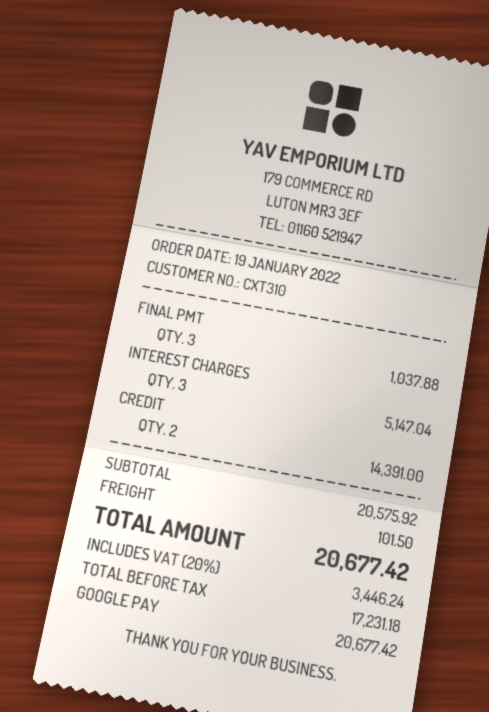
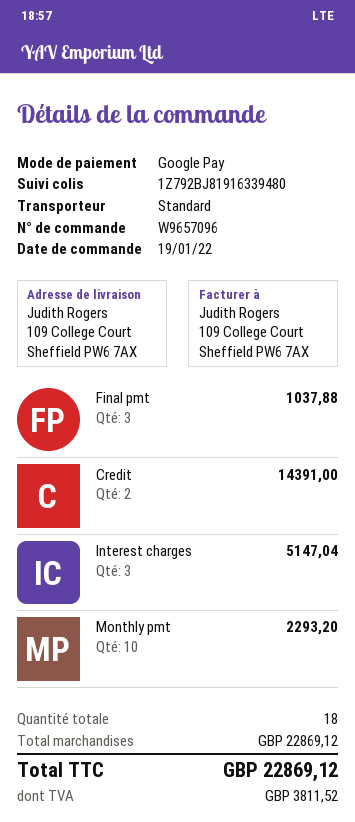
Monthly pmt: none -> 10 for 2293.20
subtotal: 20575.92 -> 22869.12
shipping: 101.50 -> none
tax: 3446.24 -> 3811.52
total: 20677.42 -> 22869.12

